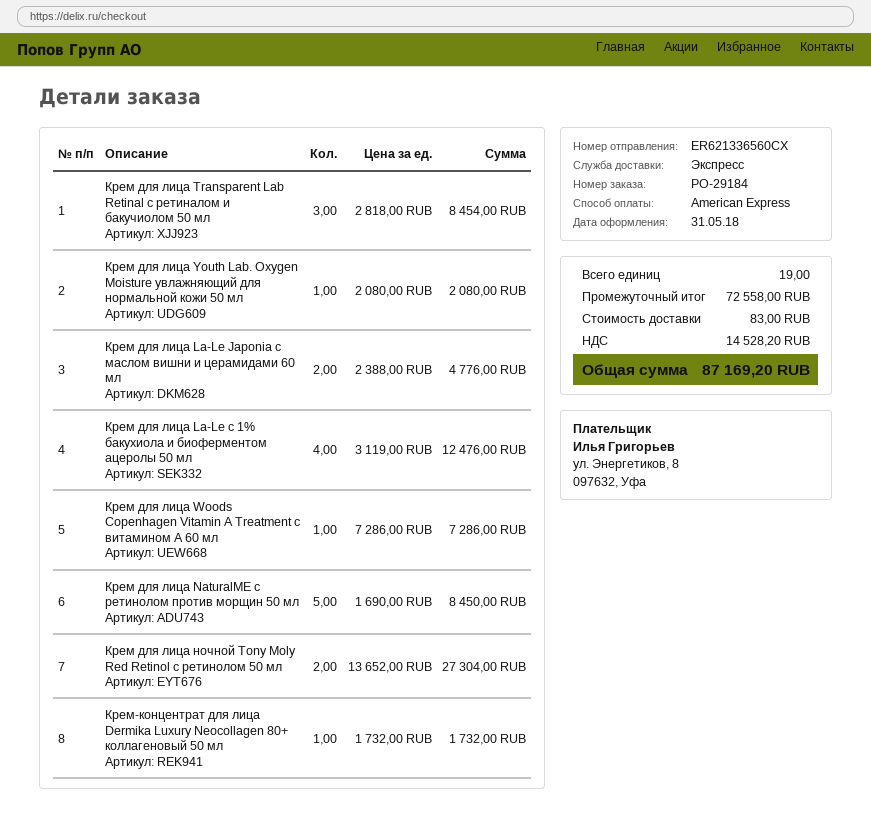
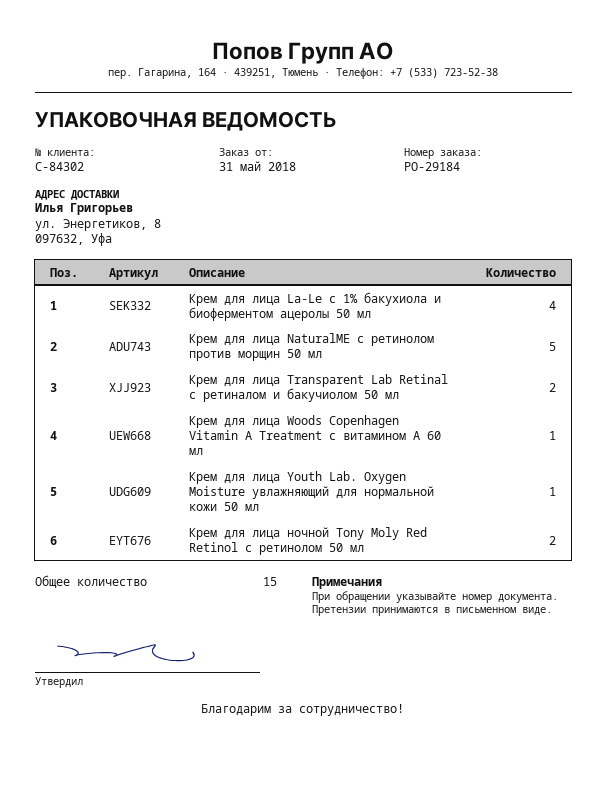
Крем для лица Transparent Lab Retinal с ретиналом и бакучиолом 50 мл: 3 -> 2
Крем для лица La-Le Japonia с маслом вишни и церамидами 60 мл: 2 -> none
Крем-концентрат для лица Dermika Luxury Neocollagen 80+ коллагеновый 50 мл: 1 -> none
total quantity: 19 -> 15

